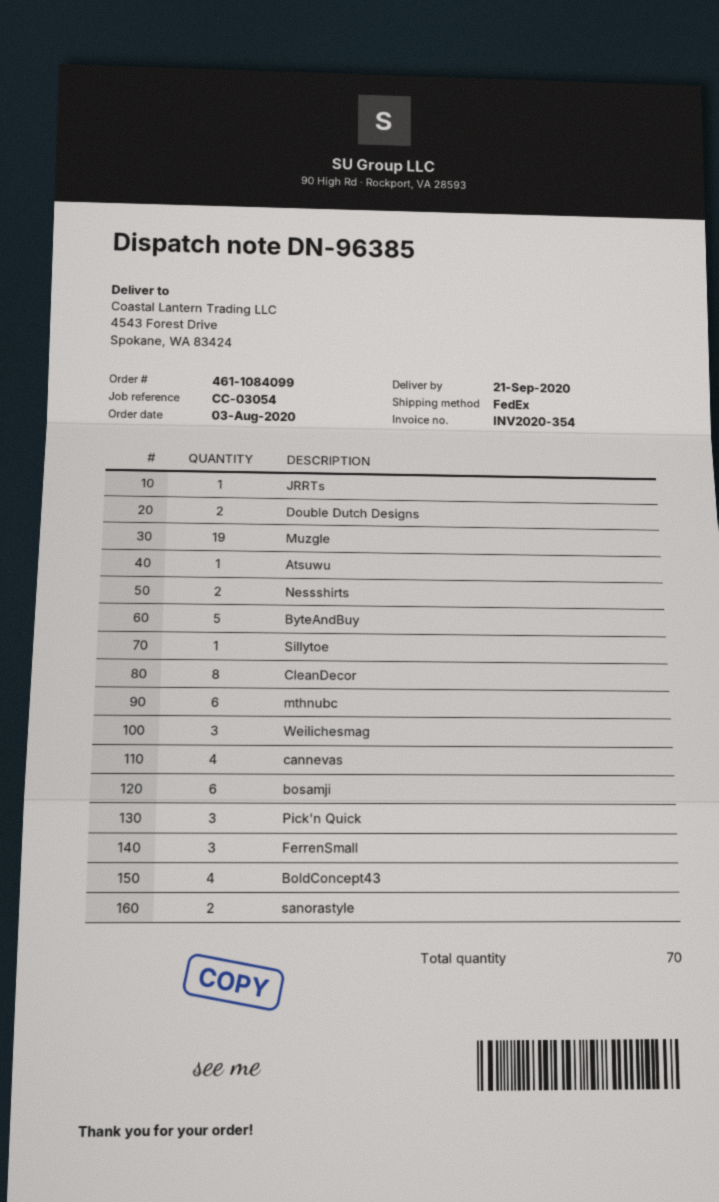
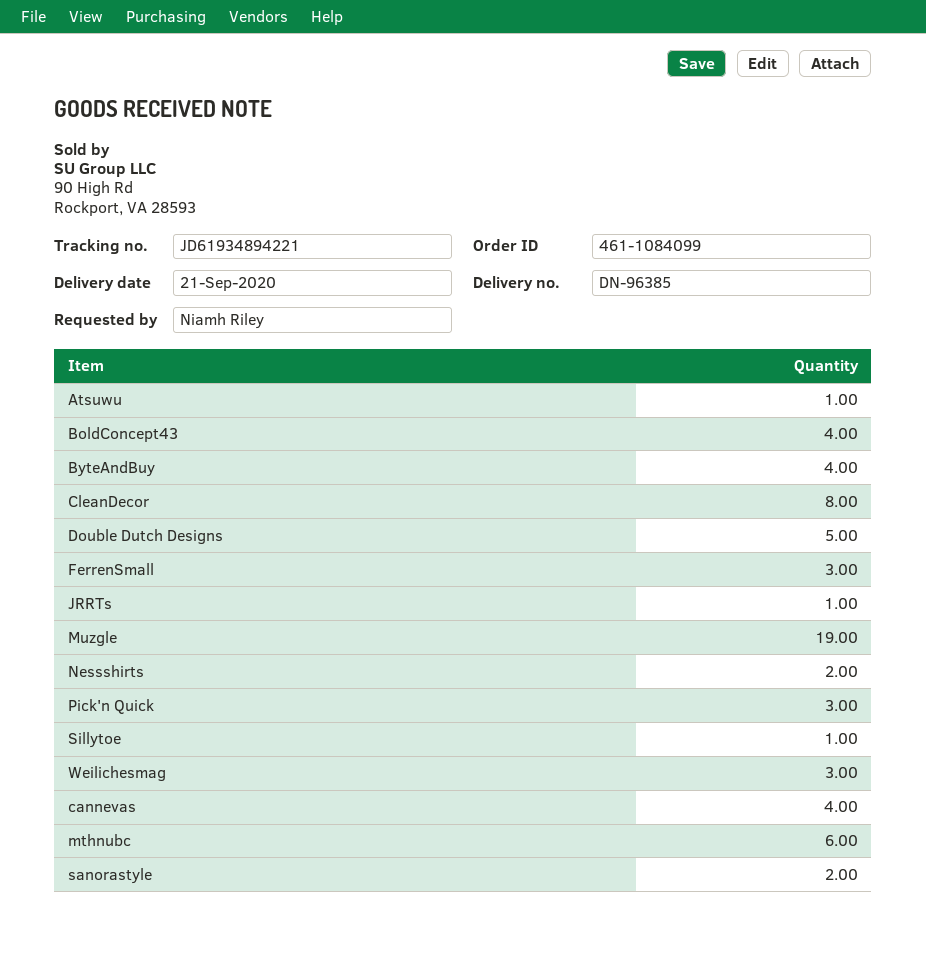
Double Dutch Designs: 2 -> 5
ByteAndBuy: 5 -> 4
bosamji: 6 -> none

